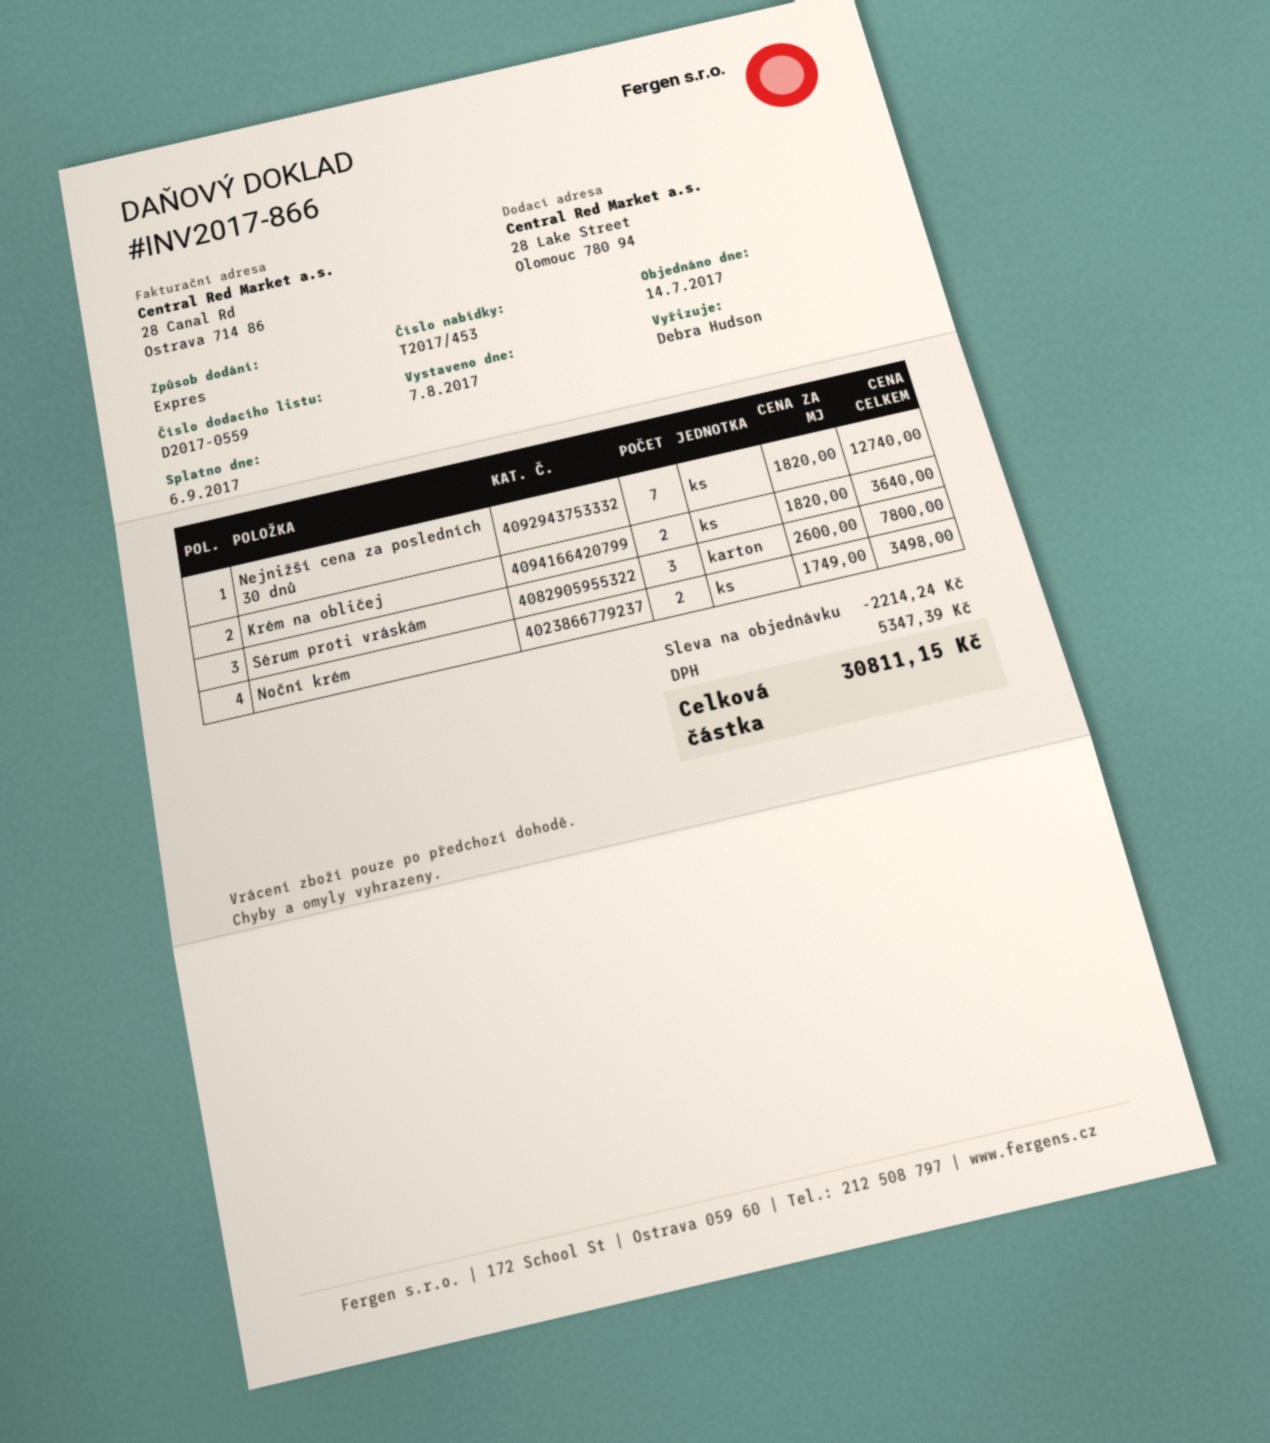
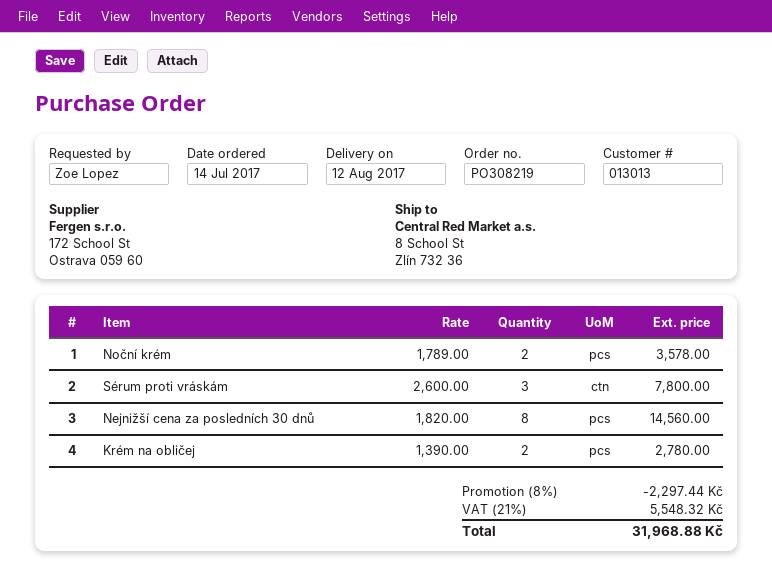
ship to: 28 Lake Street, Olomouc 780 94 -> 8 School St, Zlín 732 36
Nejnižší cena za posledních 30 dnů: 7 x 1820.00 = 12740.00 -> 8 x 1820.00 = 14560.00
Krém na obličej: 2 x 1820.00 = 3640.00 -> 2 x 1390.00 = 2780.00
Noční krém: 2 x 1749.00 = 3498.00 -> 2 x 1789.00 = 3578.00
discount: 2214.24 -> 2297.44
tax: 5347.39 -> 5548.32
total: 30811.15 -> 31968.88

